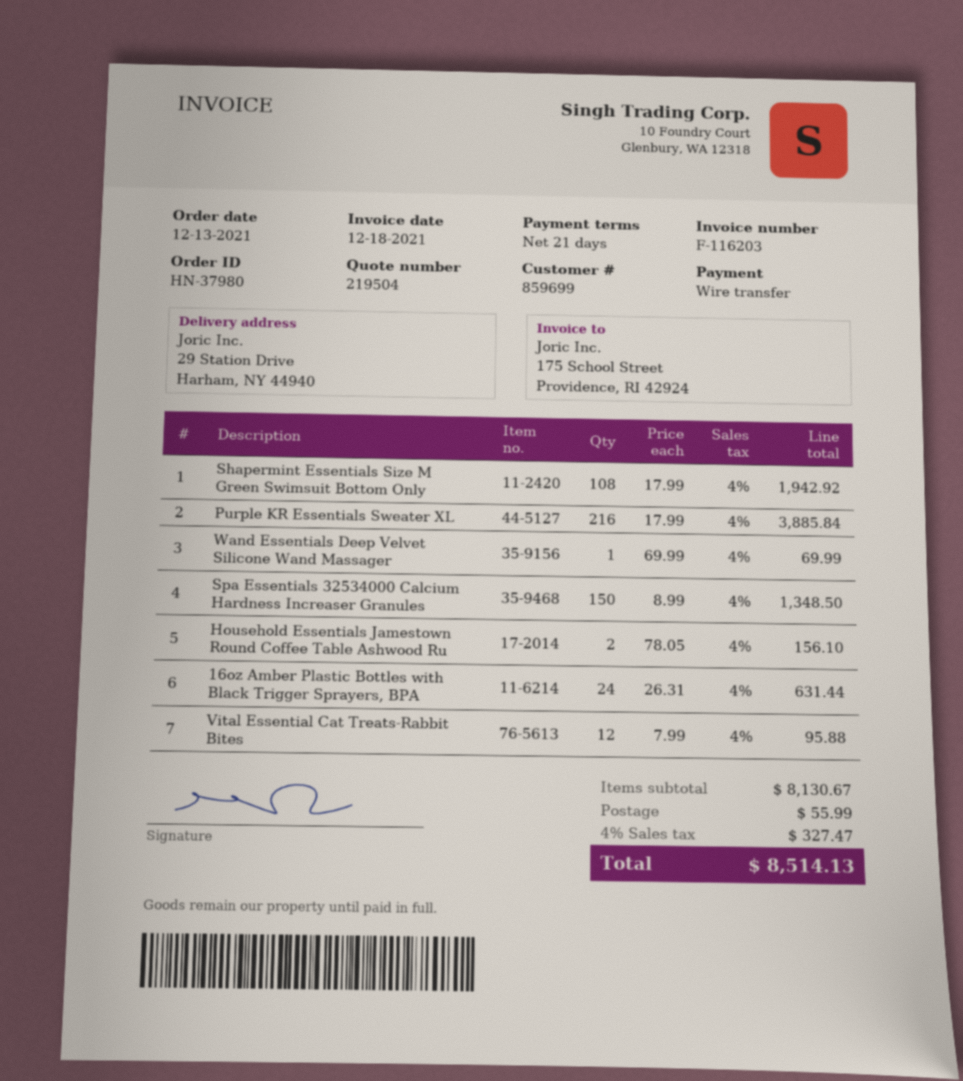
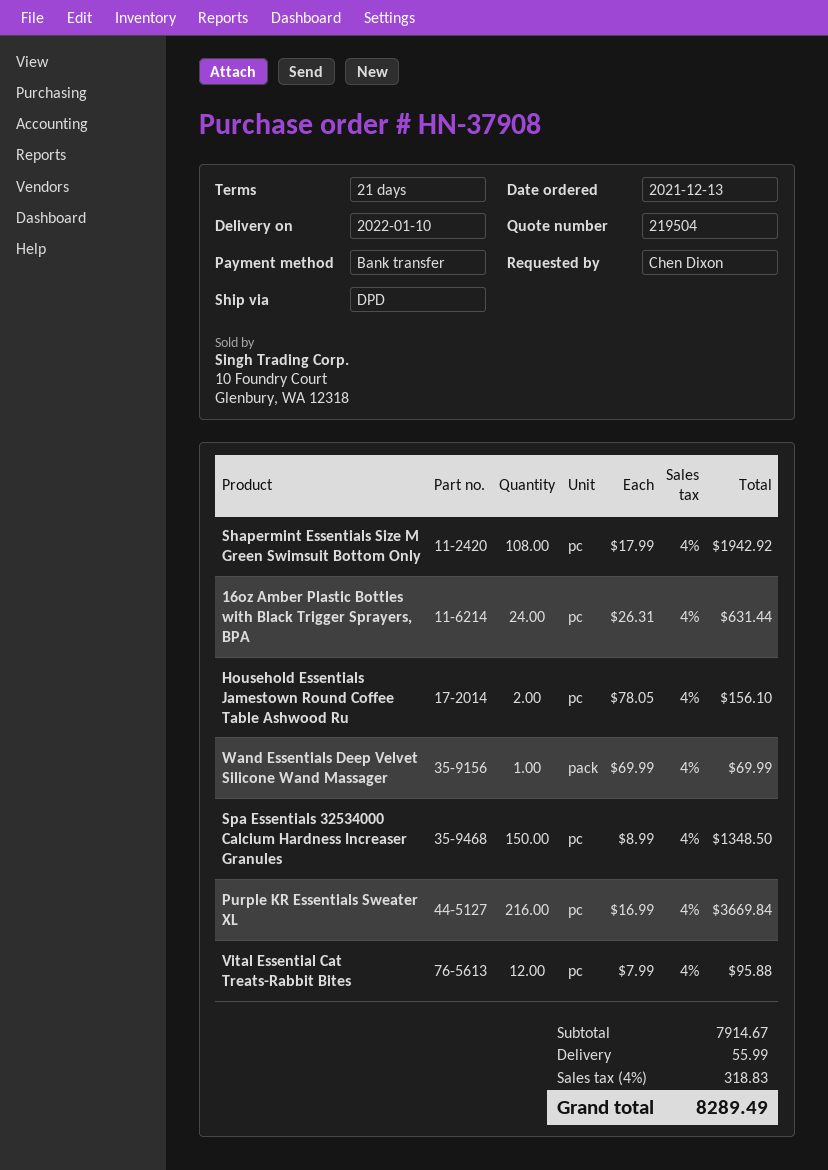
order number: HN-37980 -> HN-37908
Purple KR Essentials Sweater XL: 216 x 17.99 = 3885.84 -> 216 x 16.99 = 3669.84
subtotal: 8130.67 -> 7914.67
tax: 4% = 327.47 -> 4% = 318.83
total: 8514.13 -> 8289.49

